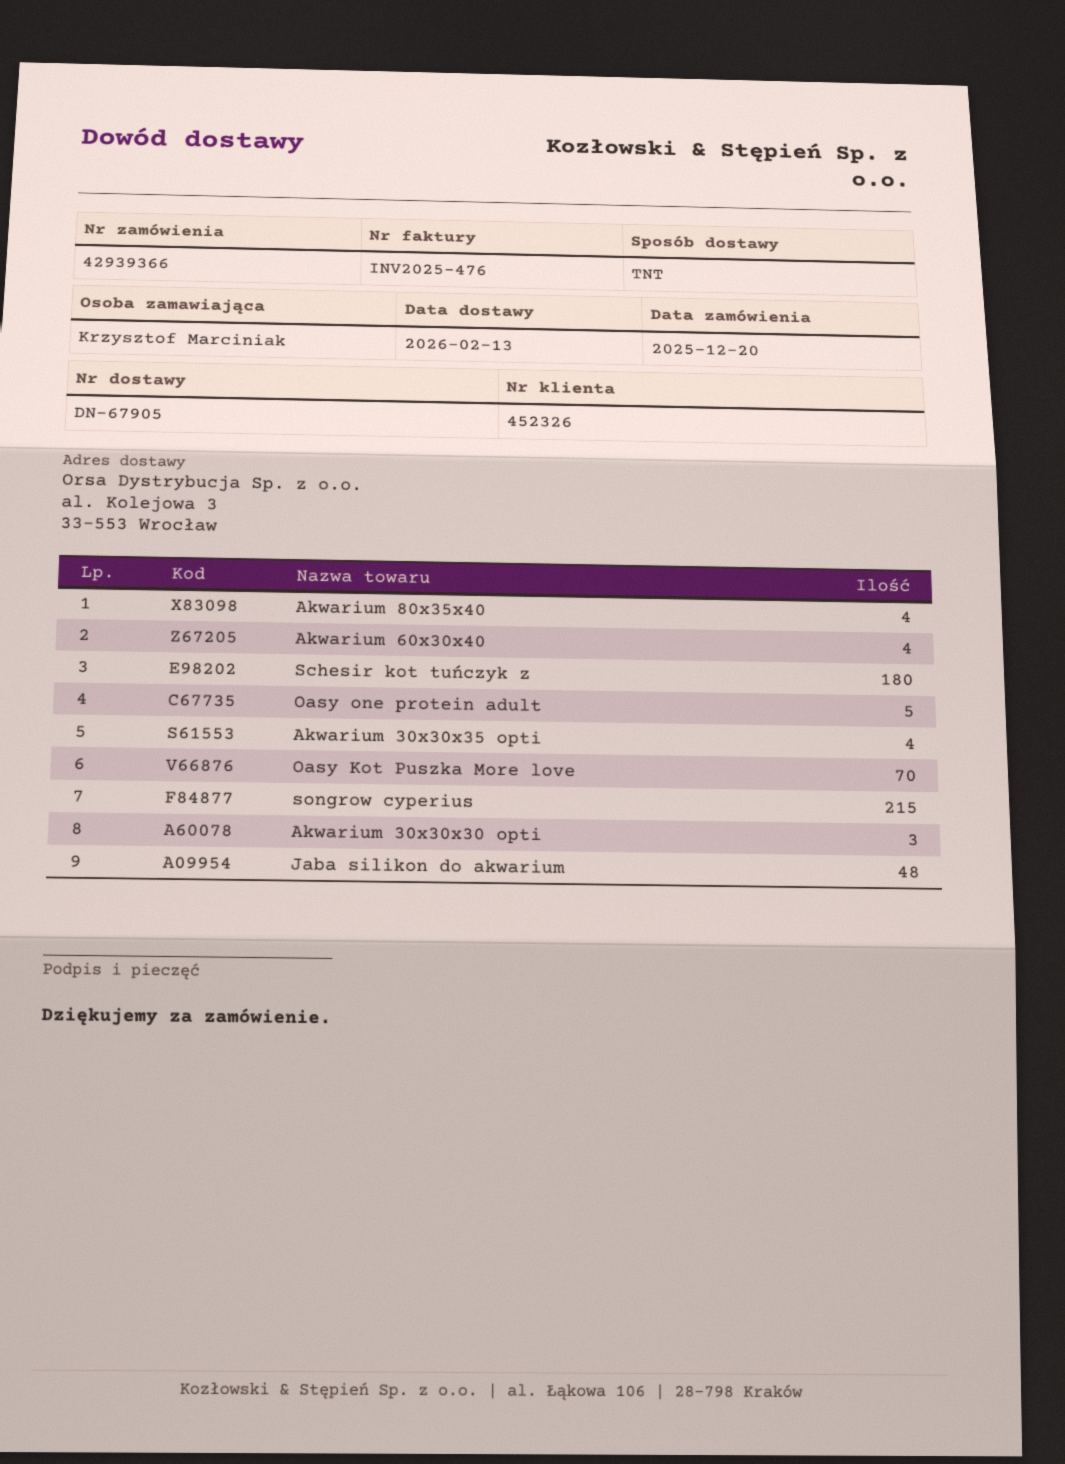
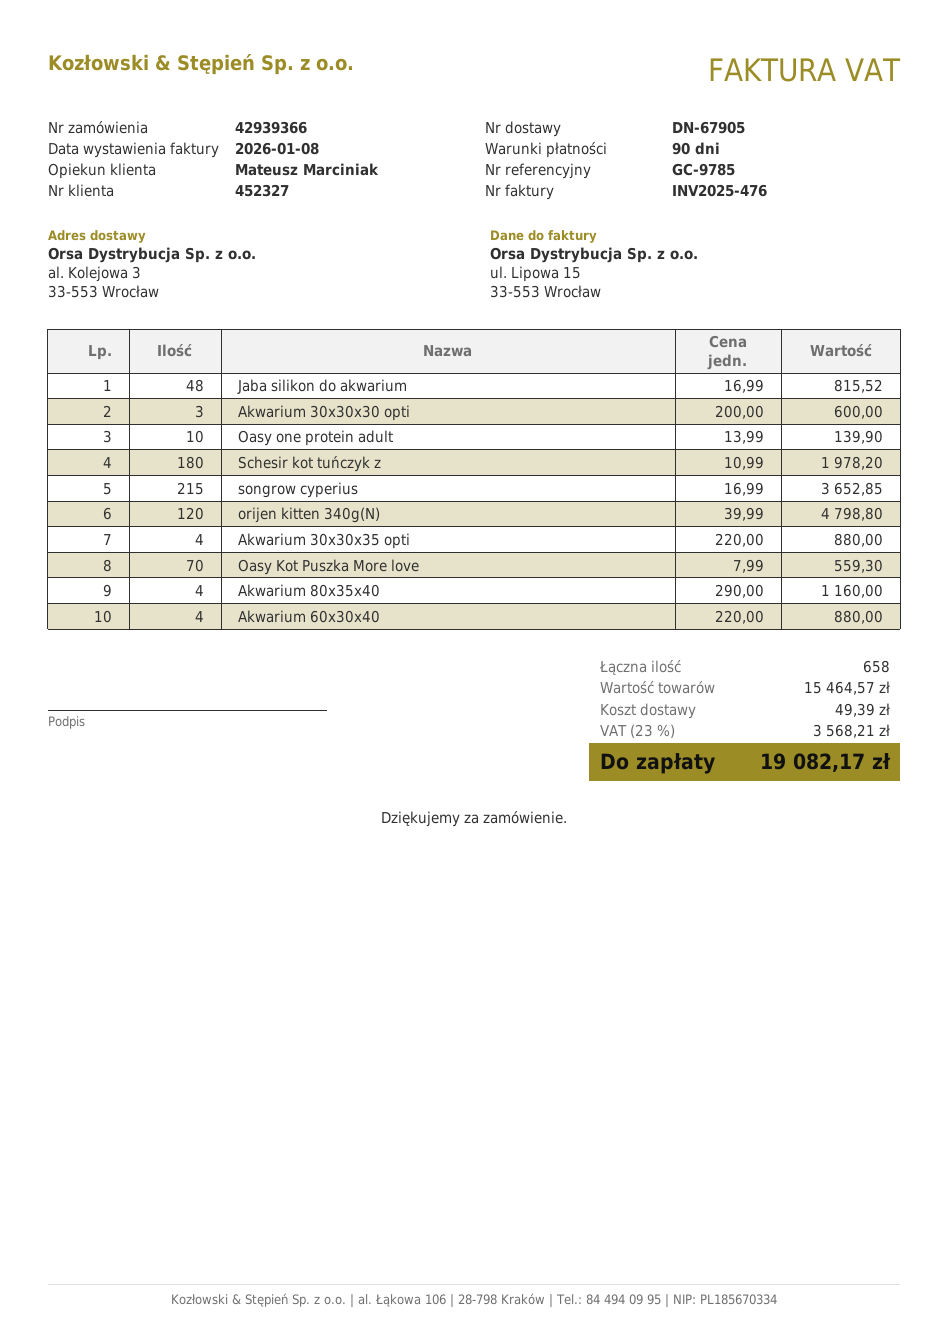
customer number: 452326 -> 452327
Oasy one protein adult: 5 -> 10
orijen kitten 340g(N): none -> 120

